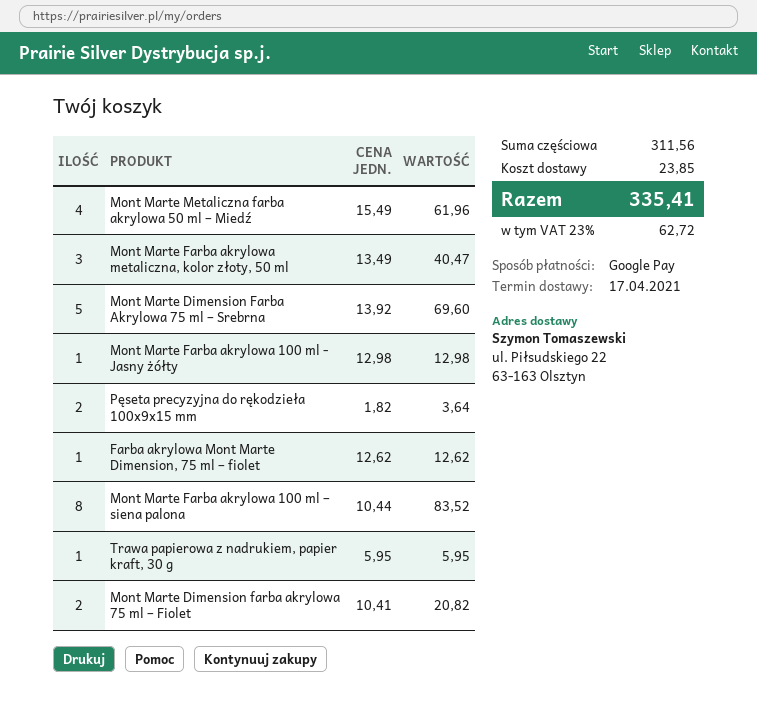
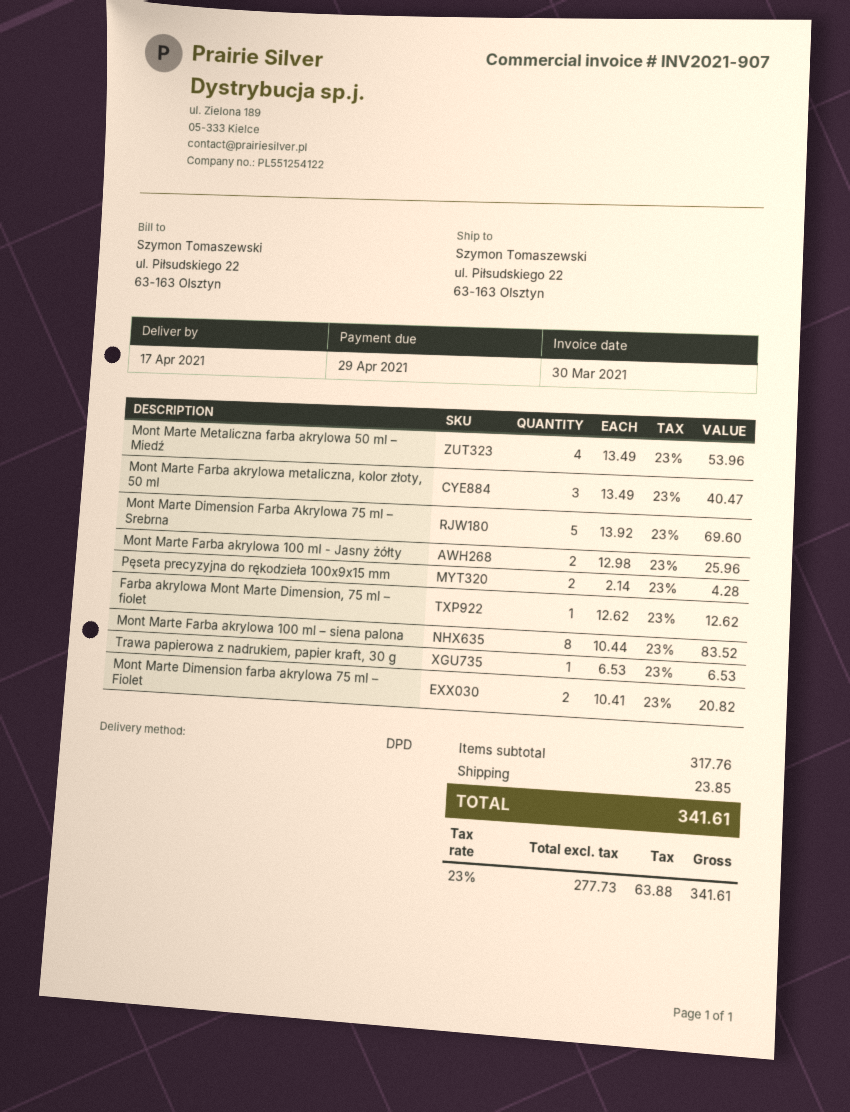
Mont Marte Metaliczna farba akrylowa 50 ml – Miedź: 4 x 15.49 = 61.96 -> 4 x 13.49 = 53.96
Mont Marte Farba akrylowa 100 ml - Jasny żółty: 1 x 12.98 = 12.98 -> 2 x 12.98 = 25.96
Pęseta precyzyjna do rękodzieła 100x9x15 mm: 2 x 1.82 = 3.64 -> 2 x 2.14 = 4.28
Trawa papierowa z nadrukiem, papier kraft, 30 g: 1 x 5.95 = 5.95 -> 1 x 6.53 = 6.53
subtotal: 311.56 -> 317.76
tax: 23% = 62.72 -> 23% = 63.88
total: 335.41 -> 341.61

